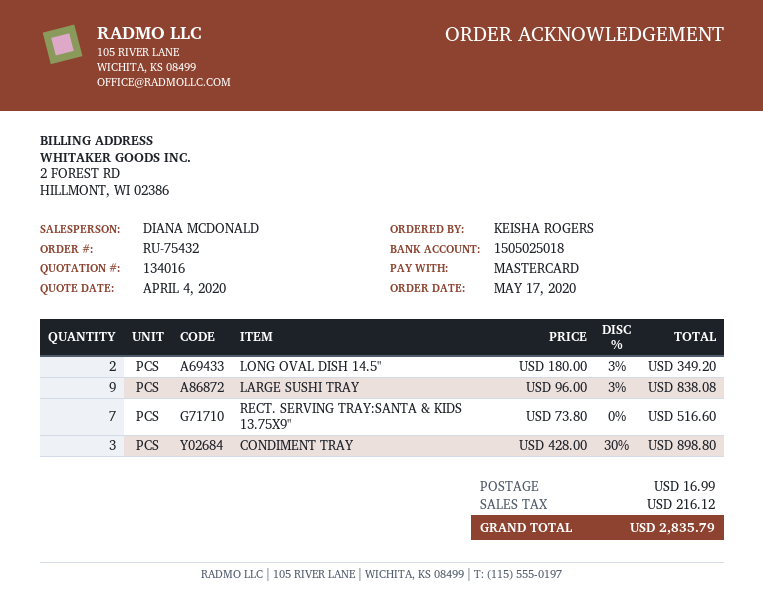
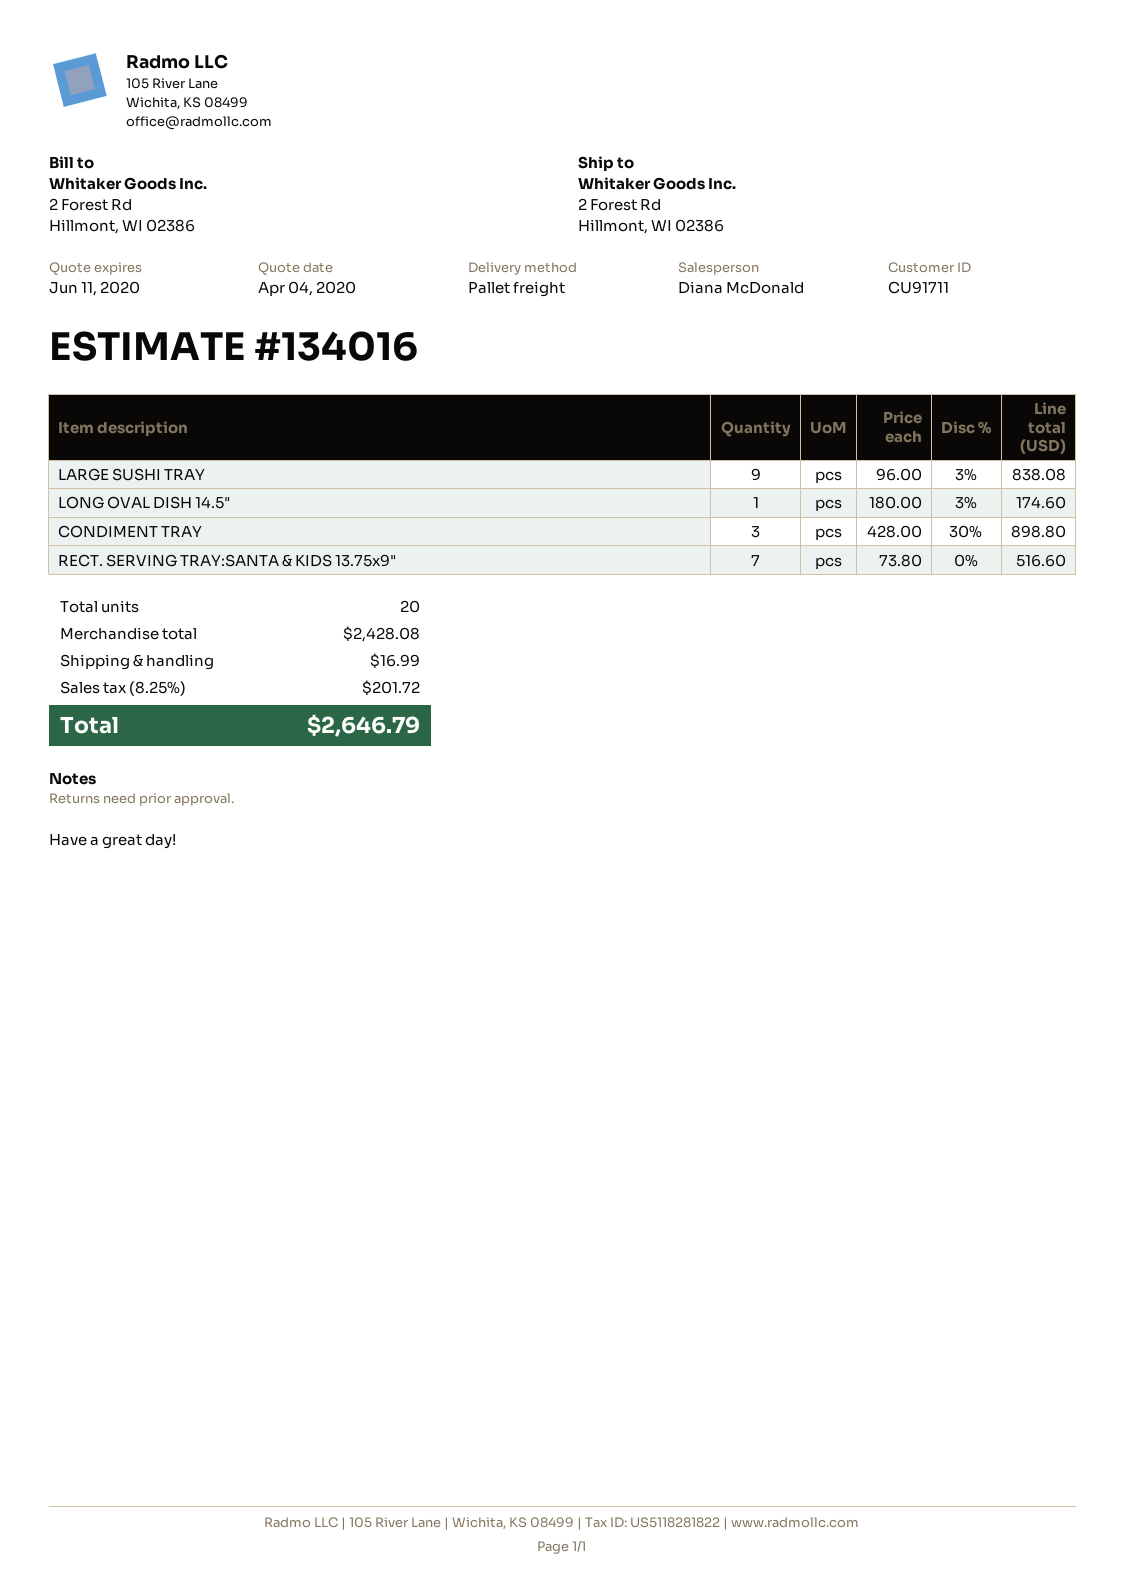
LONG OVAL DISH 14.5": 2 x 180.00 - 3% = 349.20 -> 1 x 180.00 - 3% = 174.60
tax: 216.12 -> 201.72
total: 2835.79 -> 2646.79

